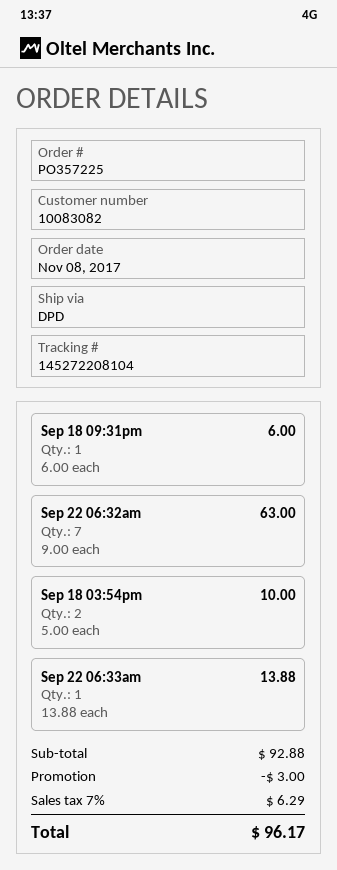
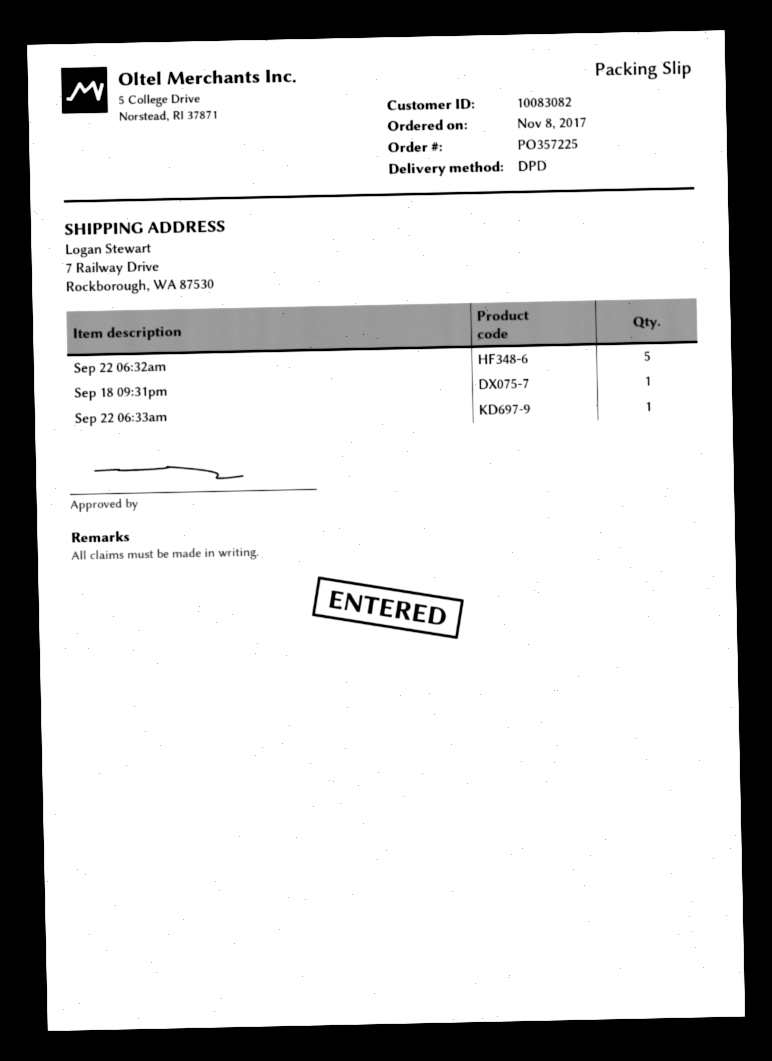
Sep 22 06:32am: 7 -> 5
Sep 18 03:54pm: 2 -> none

